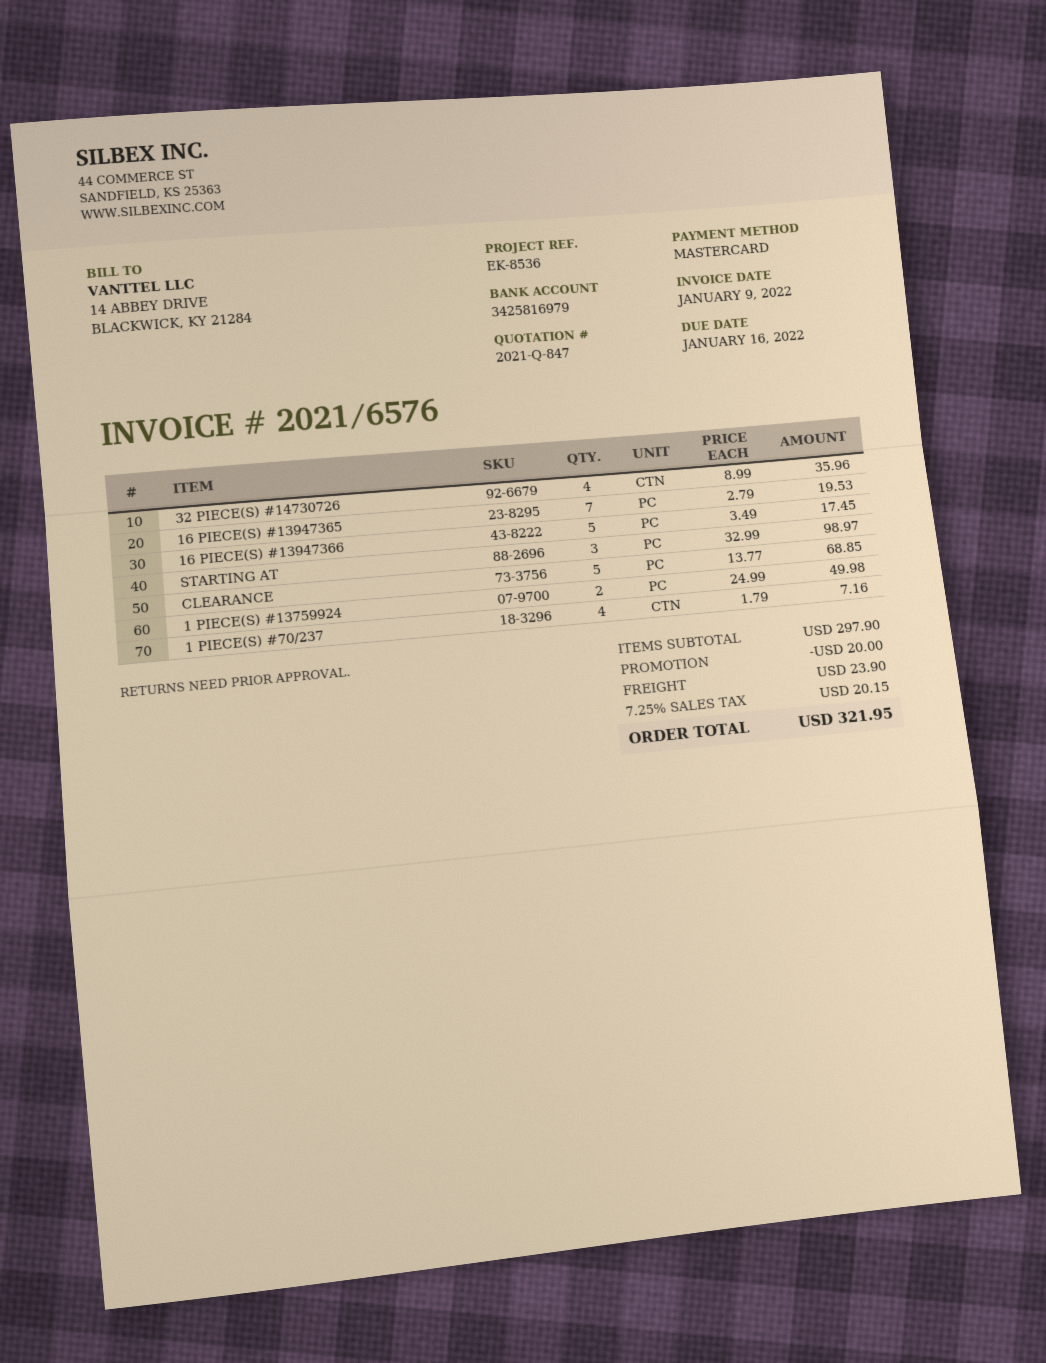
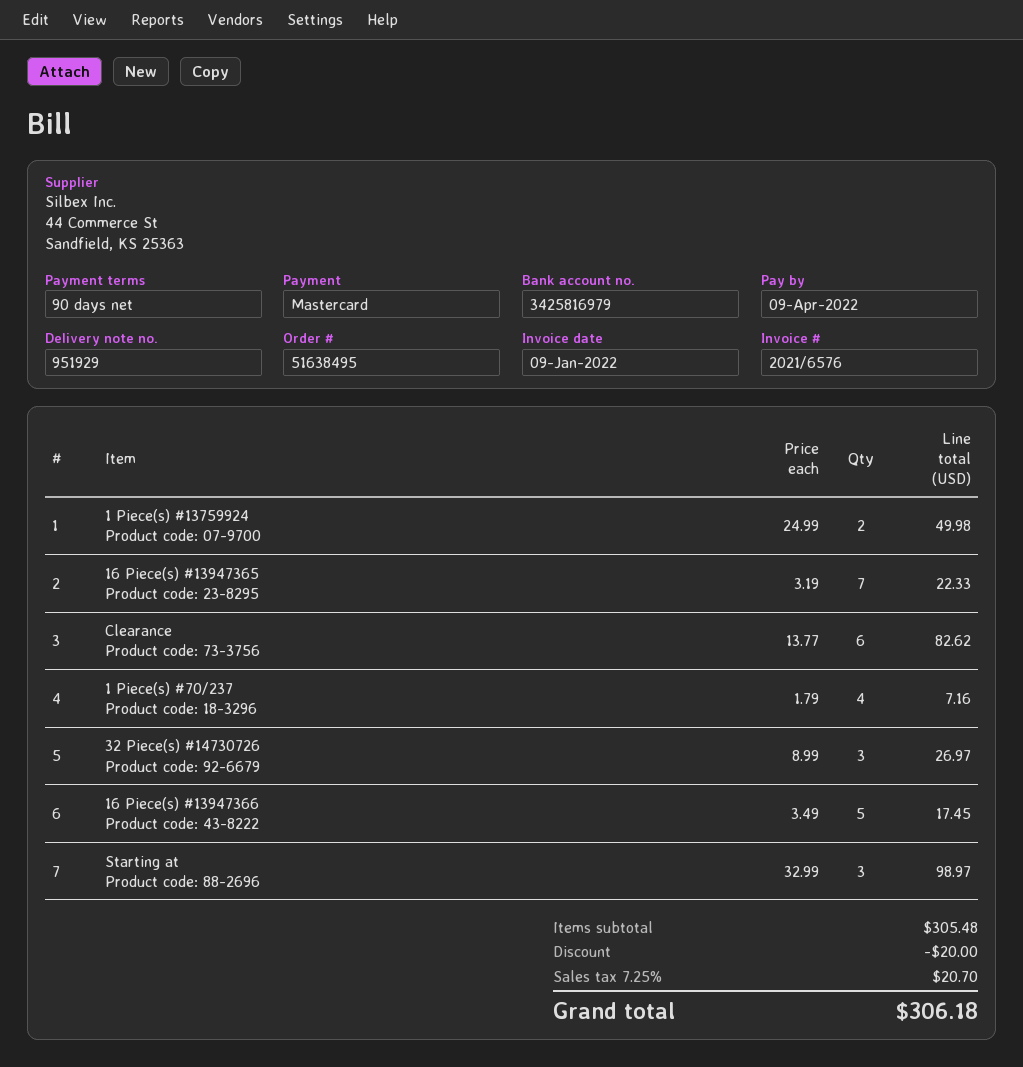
due date: 2022-01-16 -> 2022-04-09
32 PIECE(S) #14730726: 4 x 8.99 = 35.96 -> 3 x 8.99 = 26.97
16 PIECE(S) #13947365: 7 x 2.79 = 19.53 -> 7 x 3.19 = 22.33
CLEARANCE: 5 x 13.77 = 68.85 -> 6 x 13.77 = 82.62
subtotal: 297.90 -> 305.48
shipping: 23.90 -> none
tax: 7.25% = 20.15 -> 7.25% = 20.70
total: 321.95 -> 306.18

